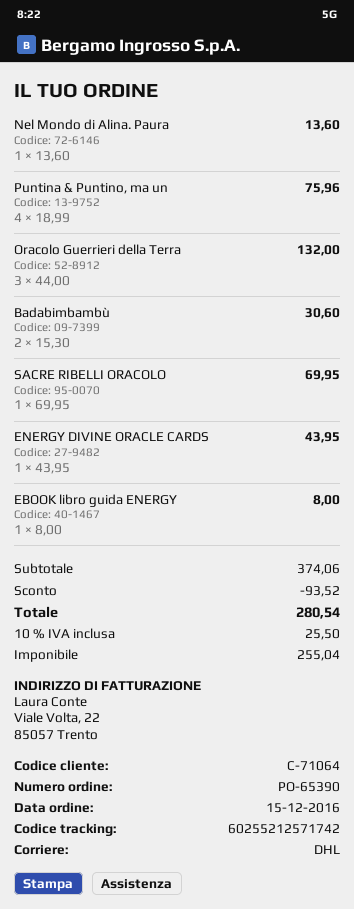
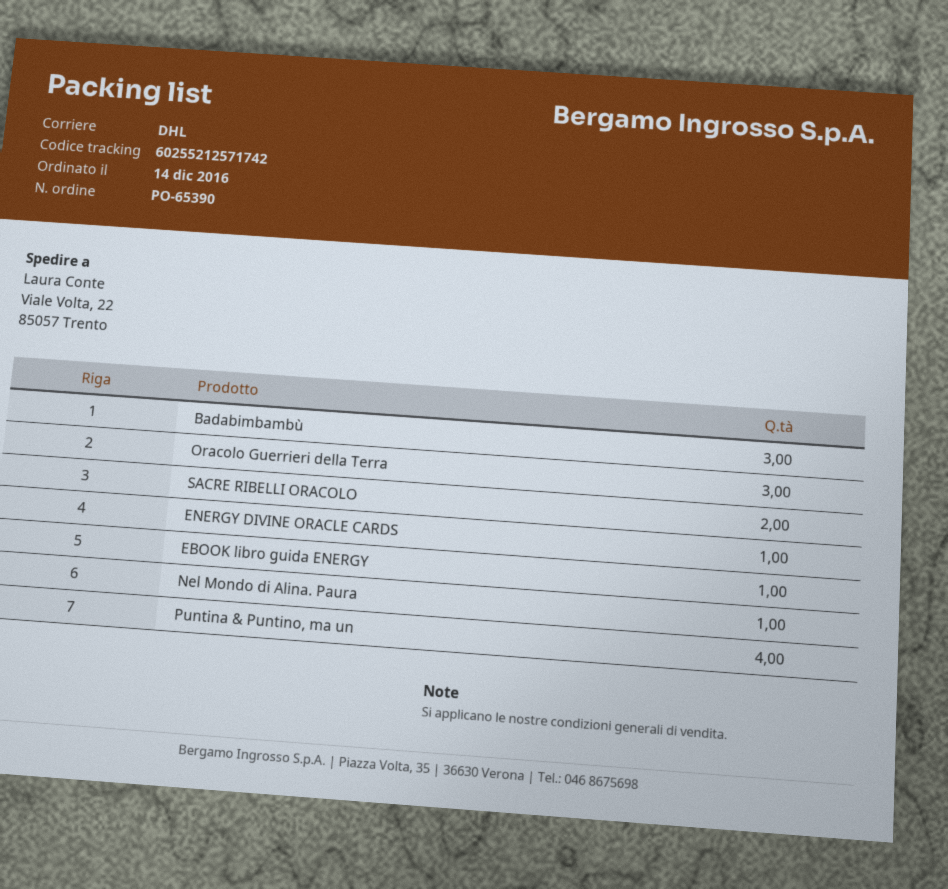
order date: 2016-12-15 -> 2016-12-14
Badabimbambù: 2 -> 3
SACRE RIBELLI ORACOLO: 1 -> 2

